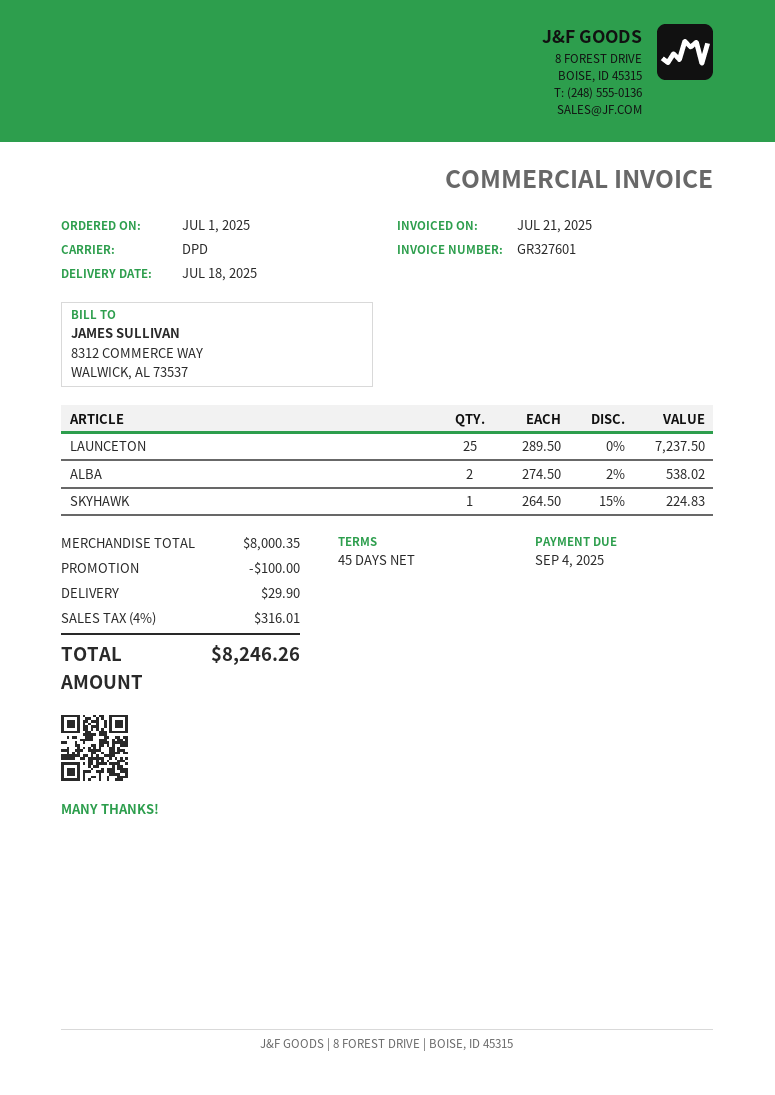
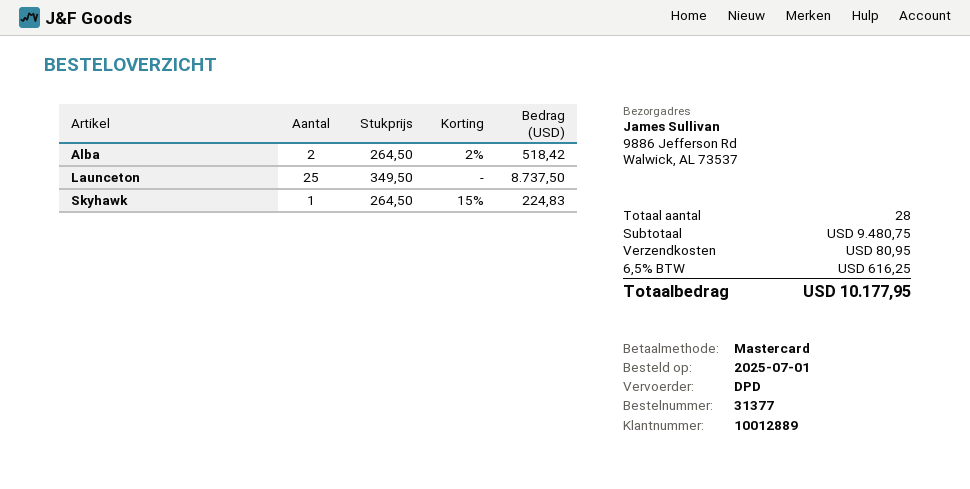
LAUNCETON: 25 x 289.50 = 7237.50 -> 25 x 349.50 = 8737.50
ALBA: 2 x 274.50 - 2% = 538.02 -> 2 x 264.50 - 2% = 518.42
subtotal: 8000.35 -> 9480.75
discount: 100.00 -> none
shipping: 29.90 -> 80.95
tax: 4% = 316.01 -> 6.5% = 616.25
total: 8246.26 -> 10177.95

